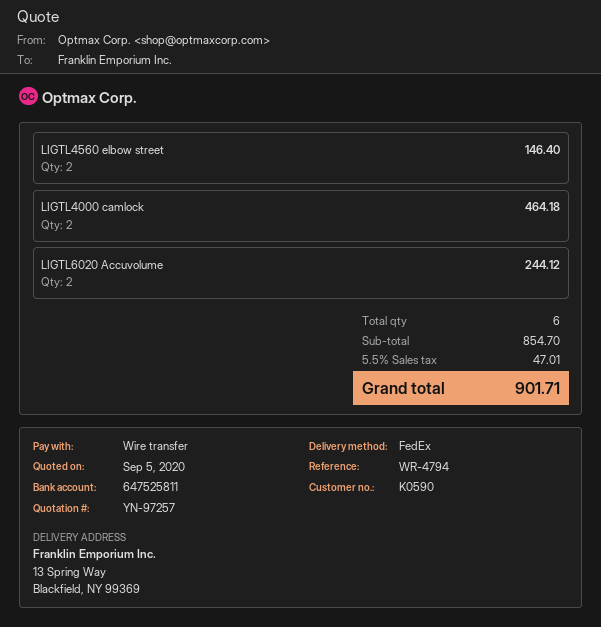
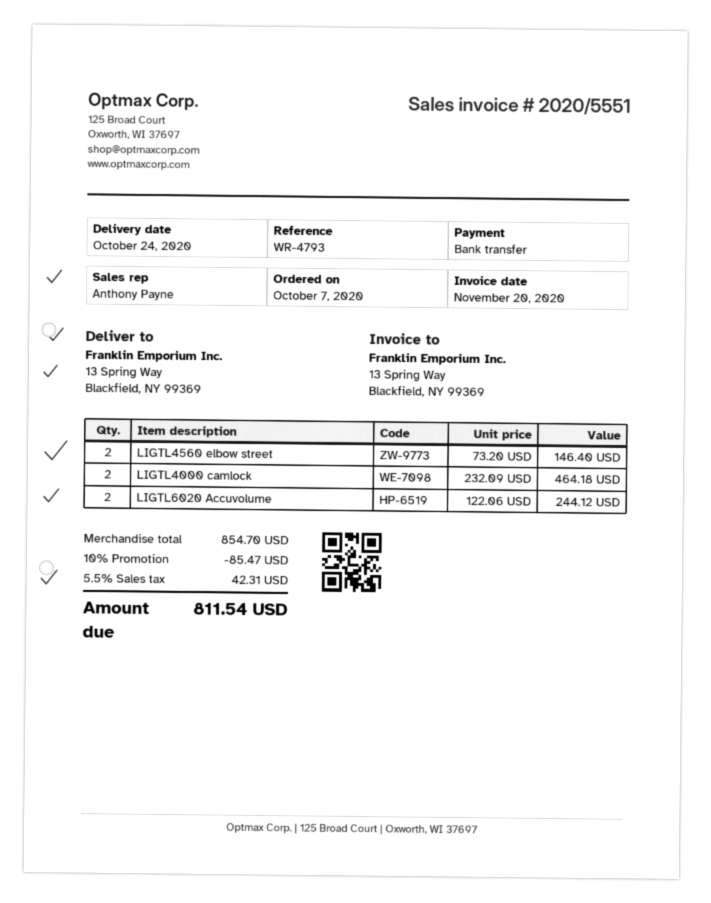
reference: WR-4794 -> WR-4793
discount: none -> 10% = 85.47
tax: 5.5% = 47.01 -> 5.5% = 42.31
total: 901.71 -> 811.54

